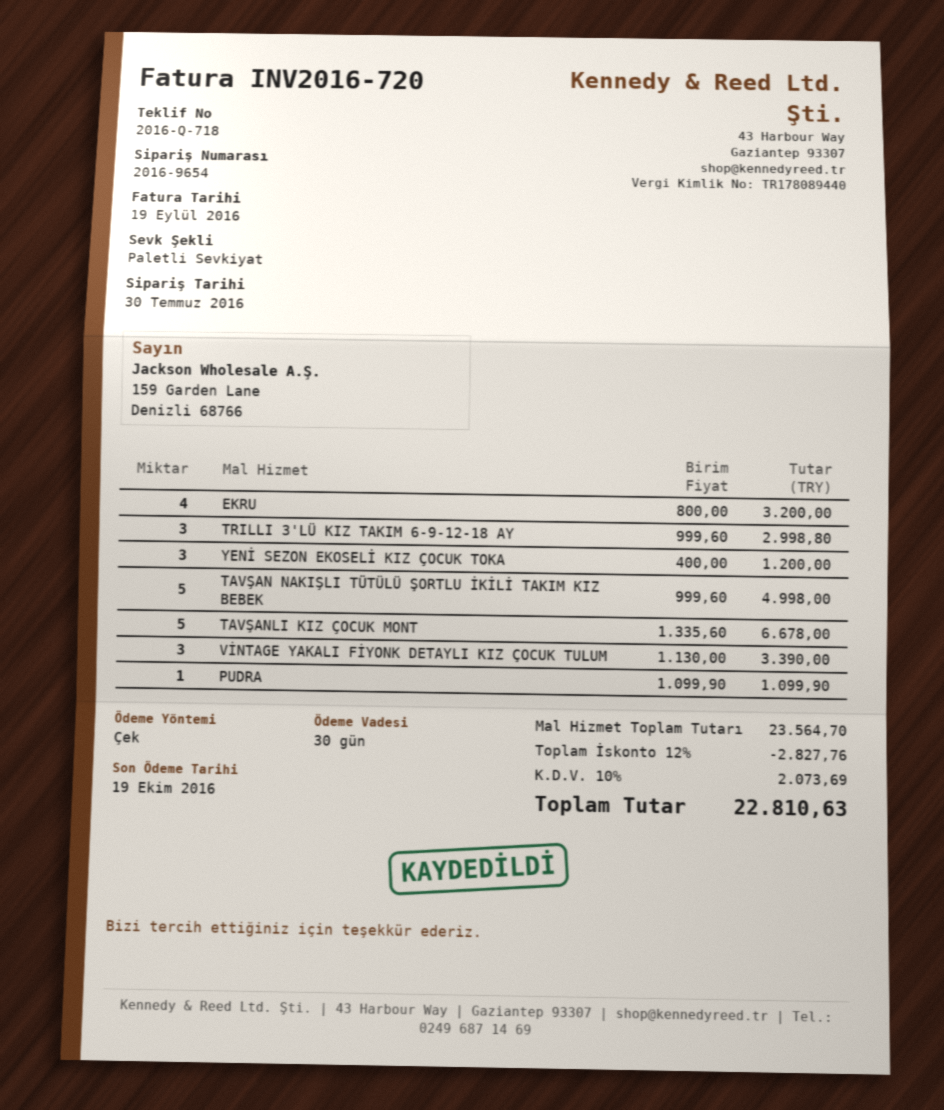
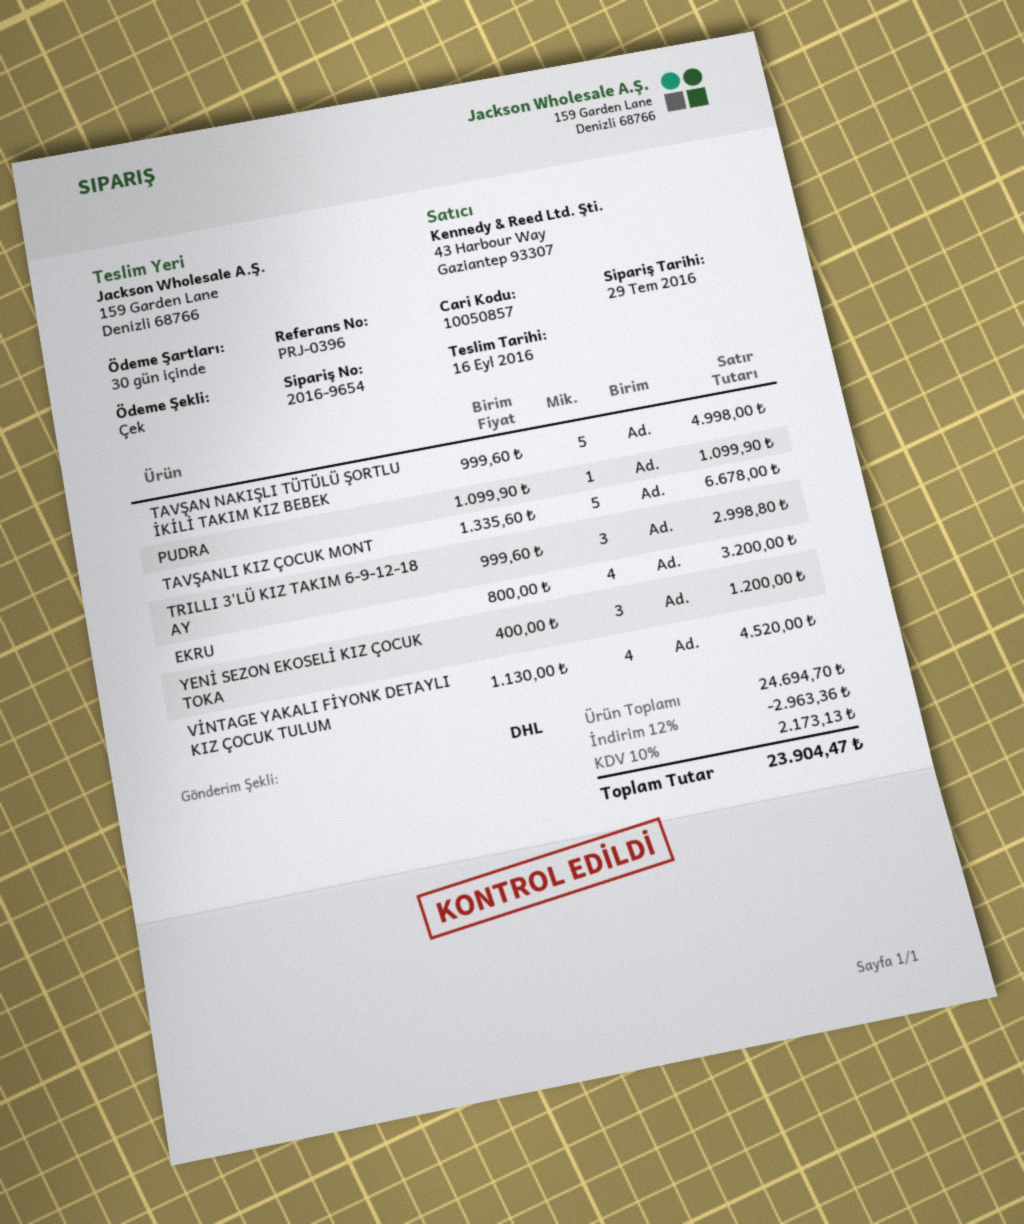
order date: 2016-07-30 -> 2016-07-29
shipping method: pallet freight -> DHL
VİNTAGE YAKALI FİYONK DETAYLI KIZ ÇOCUK TULUM: 3 x 1130.00 = 3390.00 -> 4 x 1130.00 = 4520.00
subtotal: 23564.70 -> 24694.70
discount: 12% = 2827.76 -> 12% = 2963.36
tax: 10% = 2073.69 -> 10% = 2173.13
total: 22810.63 -> 23904.47

